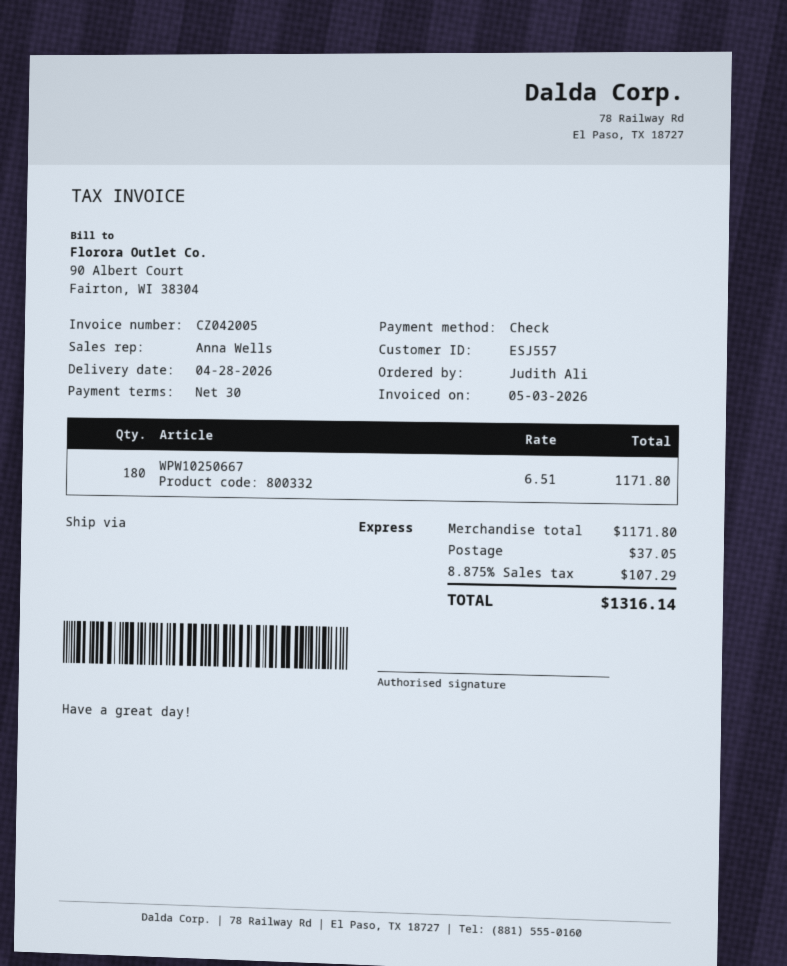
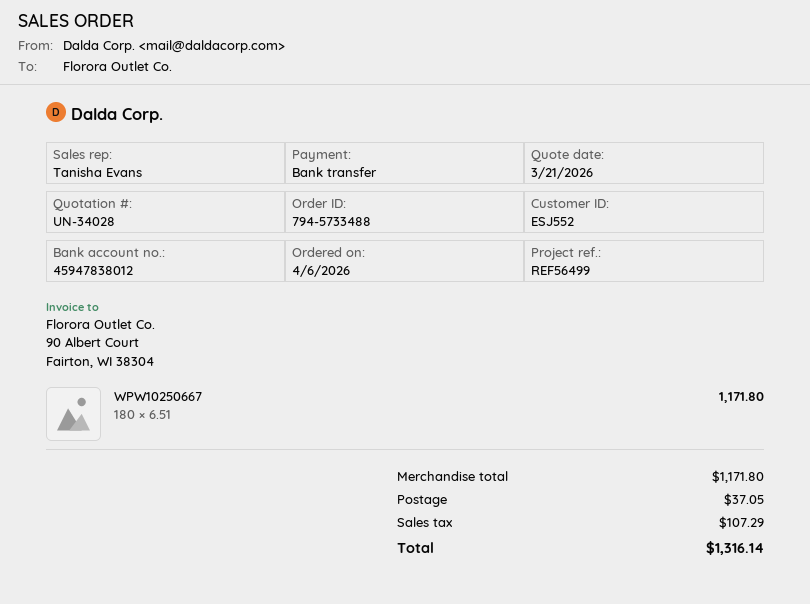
customer number: ESJ557 -> ESJ552
sales rep: Anna Wells -> Tanisha Evans
payment method: cheque -> bank transfer

